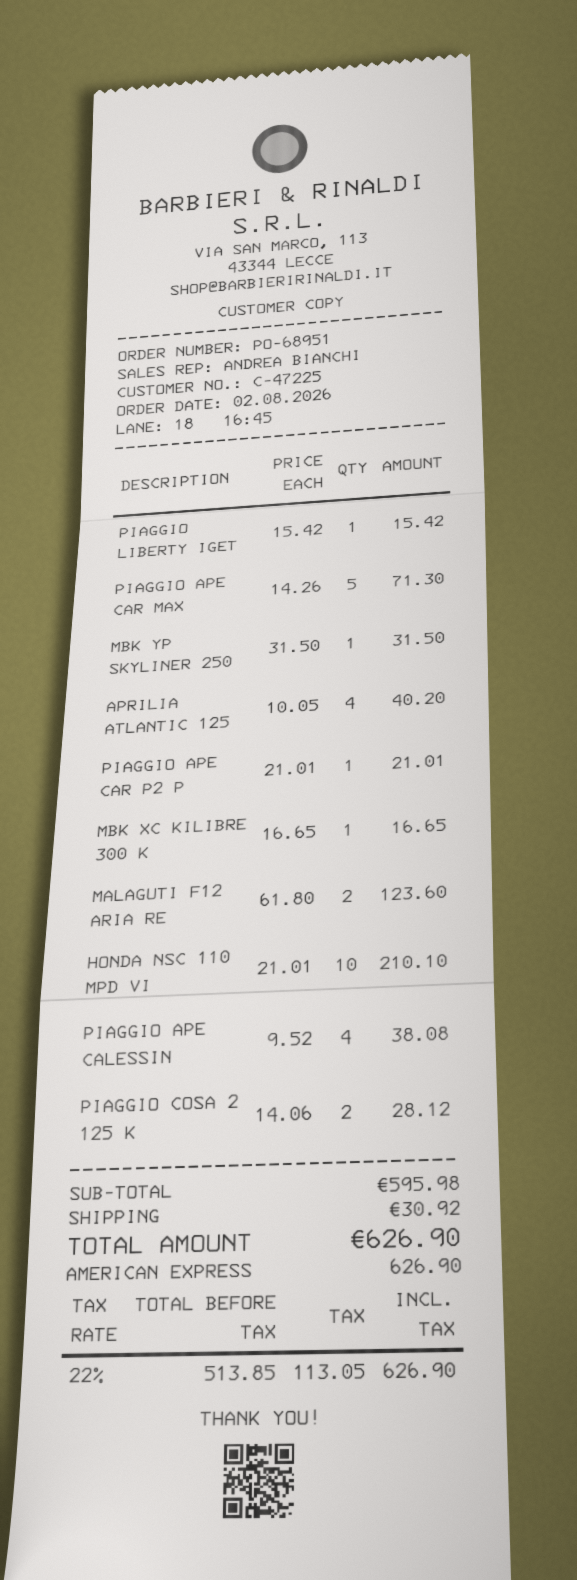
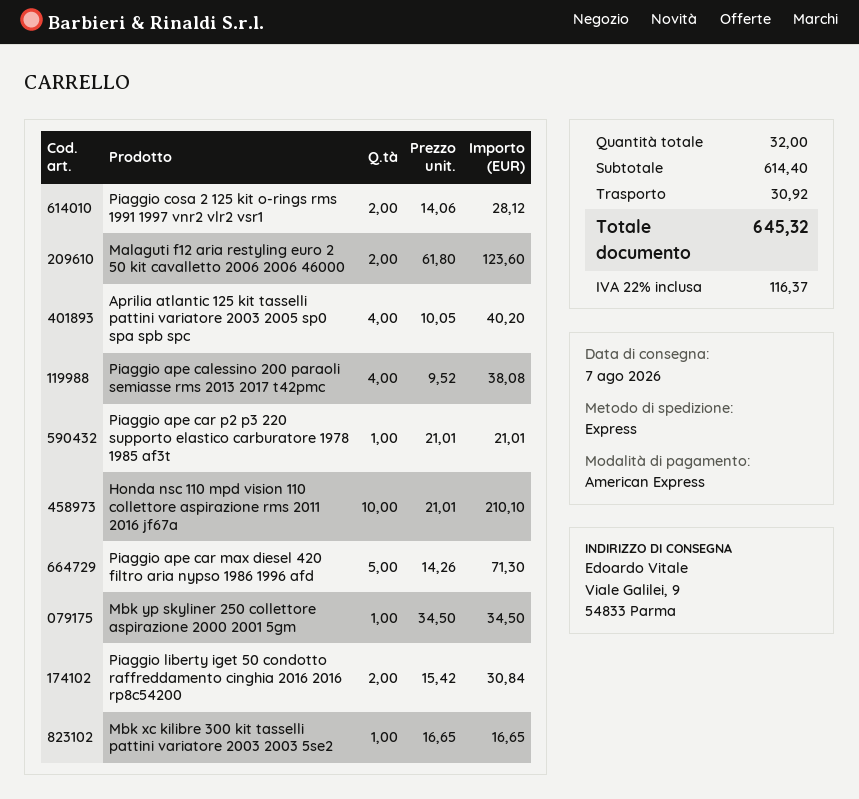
PIAGGIO LIBERTY IGET: 1 x 15.42 = 15.42 -> 2 x 15.42 = 30.84
MBK YP SKYLINER 250: 1 x 31.50 = 31.50 -> 1 x 34.50 = 34.50
subtotal: 595.98 -> 614.40
tax: 22% = 113.05 -> 22% = 116.37
total: 626.90 -> 645.32

